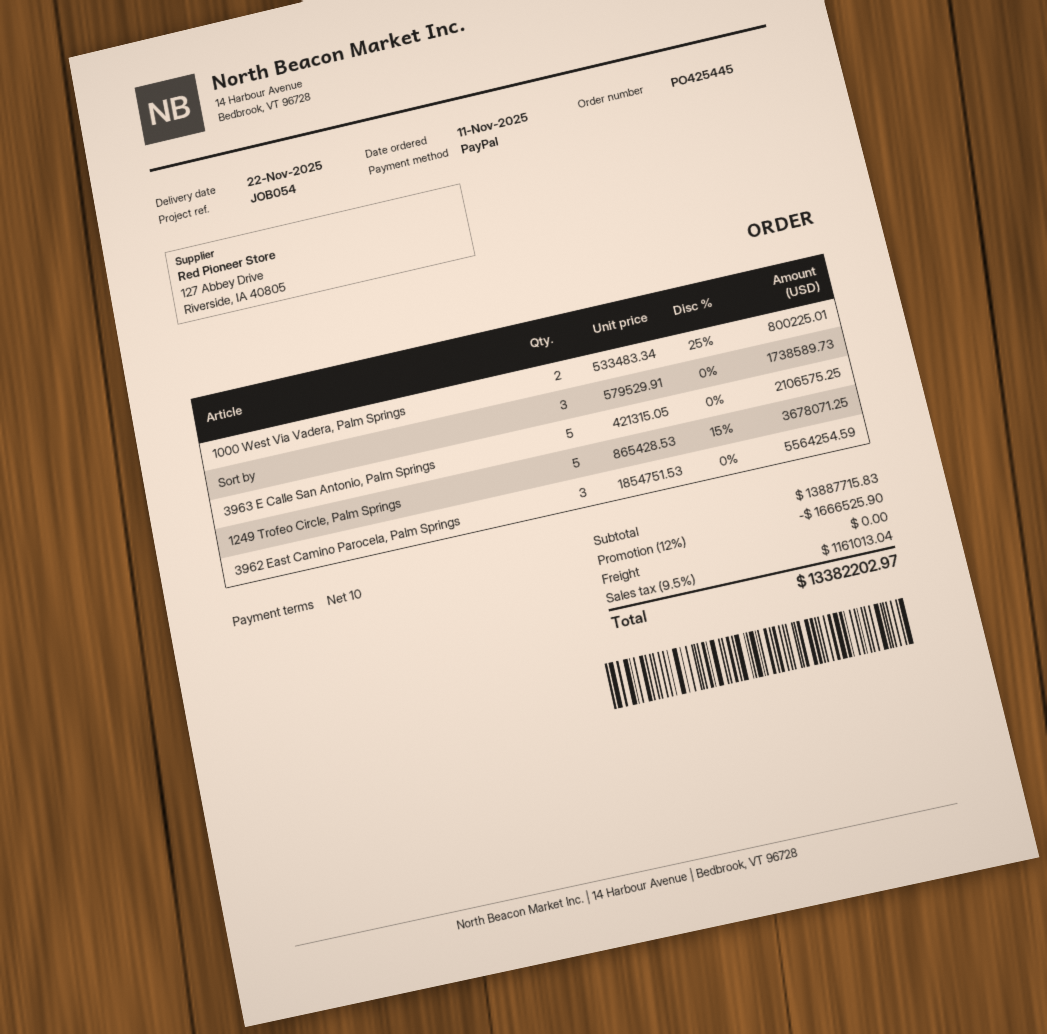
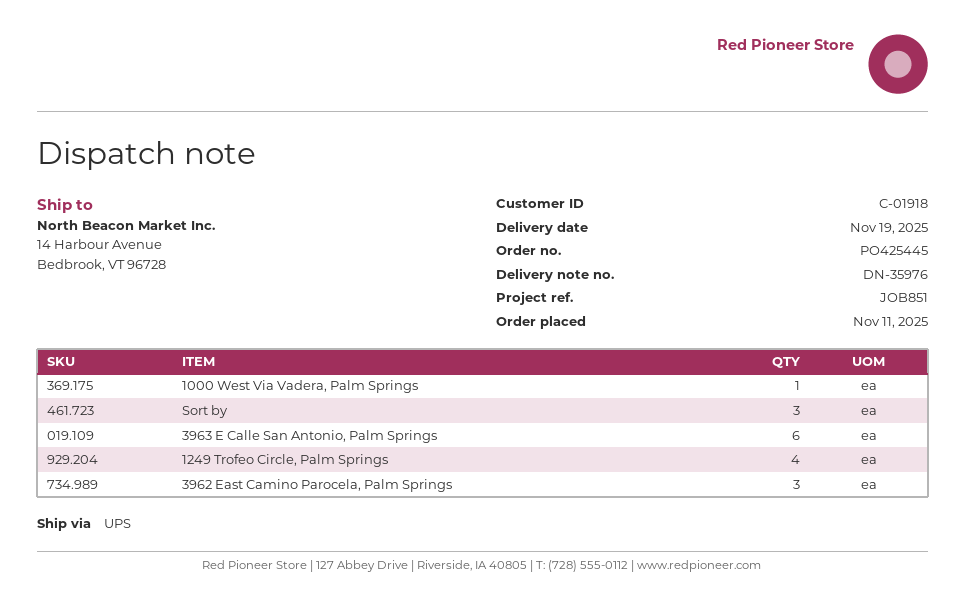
delivery date: 2025-11-22 -> 2025-11-19
reference: JOB054 -> JOB851
1000 West Via Vadera, Palm Springs: 2 -> 1
3963 E Calle San Antonio, Palm Springs: 5 -> 6
1249 Trofeo Circle, Palm Springs: 5 -> 4

